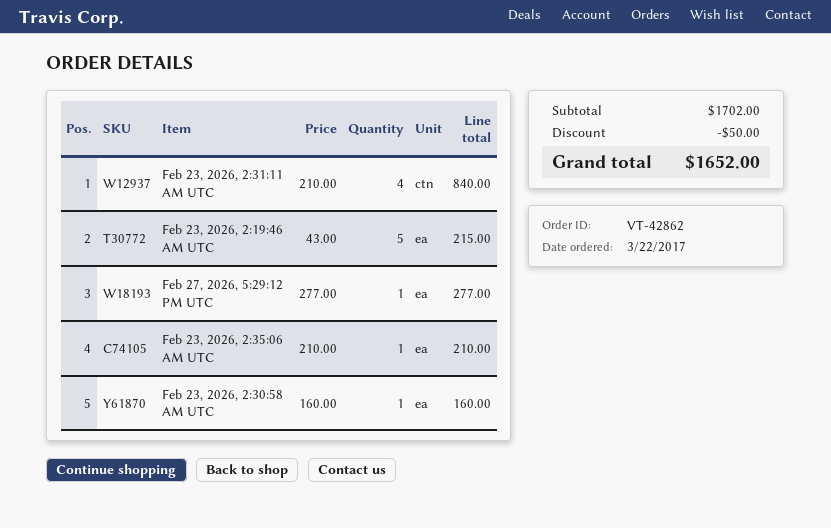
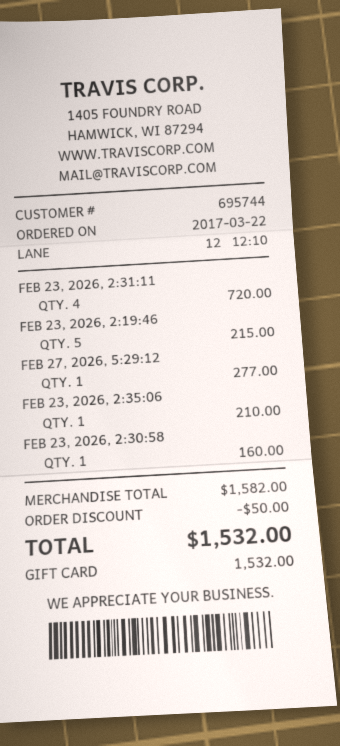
Feb 23, 2026, 2:31:11 AM UTC: 4 for 840.00 -> 4 for 720.00
subtotal: 1702.00 -> 1582.00
total: 1652.00 -> 1532.00

